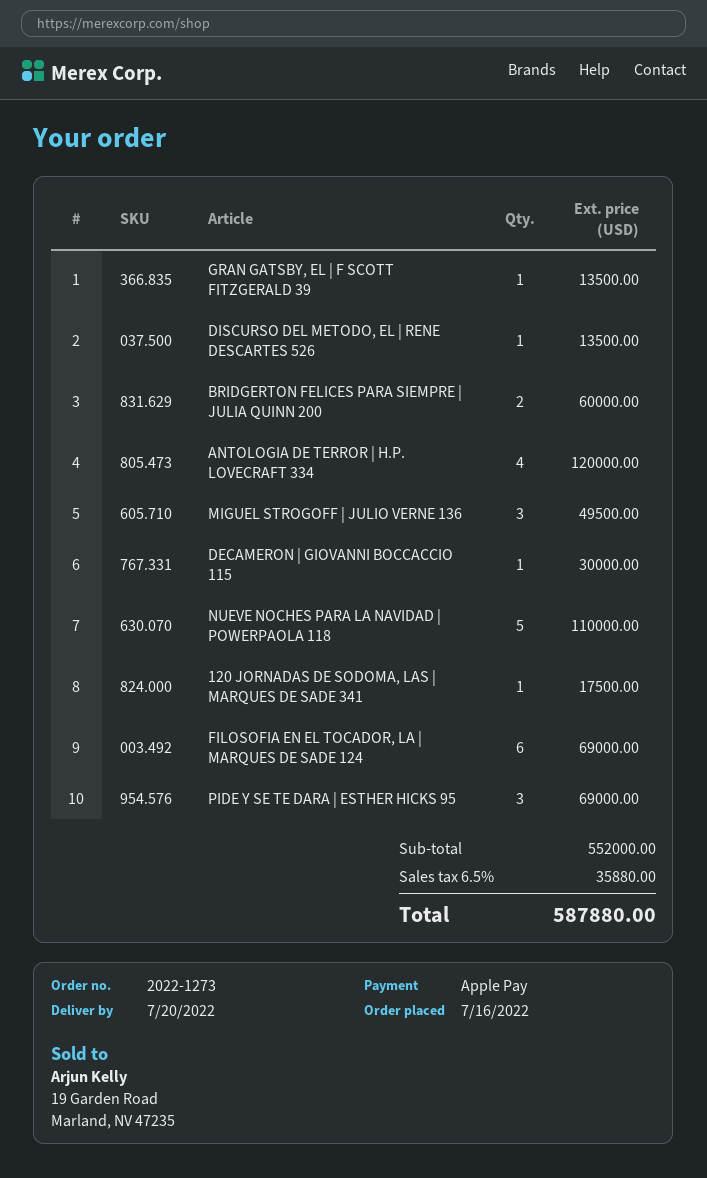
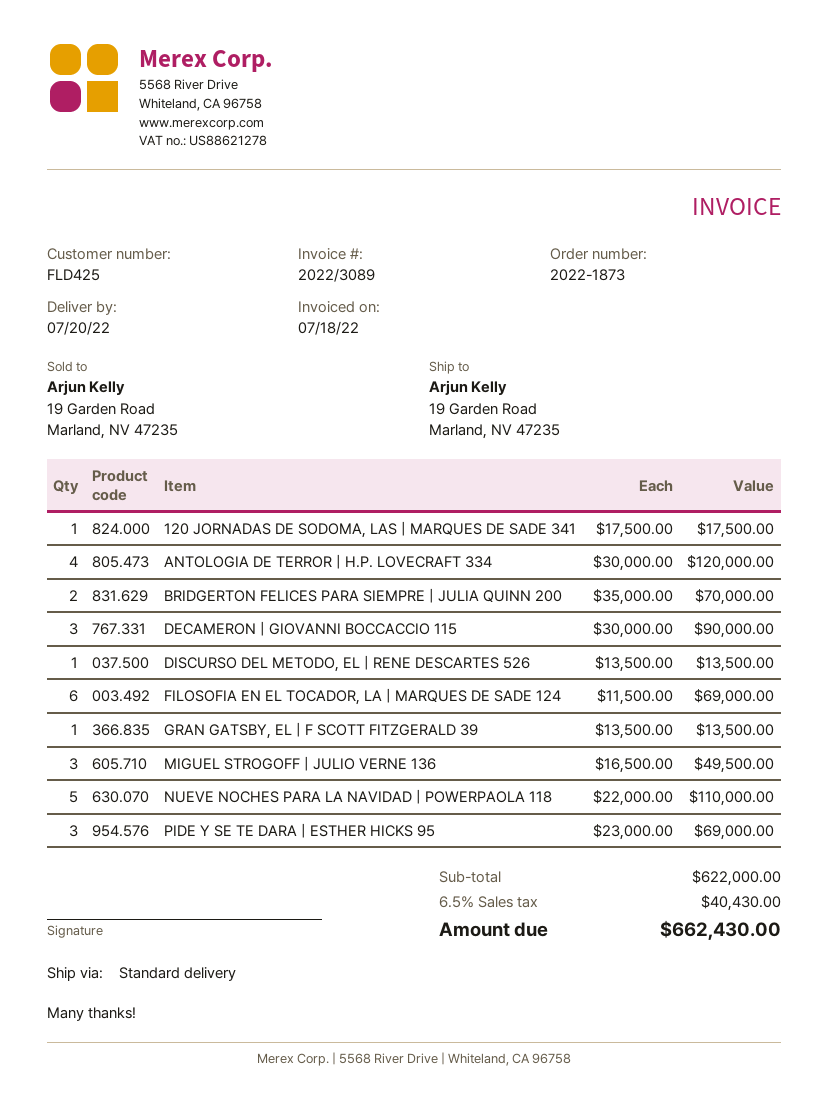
order number: 2022-1273 -> 2022-1873
BRIDGERTON FELICES PARA SIEMPRE | JULIA QUINN 200: 2 for 60000.00 -> 2 for 70000.00
DECAMERON | GIOVANNI BOCCACCIO 115: 1 for 30000.00 -> 3 for 90000.00
subtotal: 552000.00 -> 622000.00
tax: 6.5% = 35880.00 -> 6.5% = 40430.00
total: 587880.00 -> 662430.00

